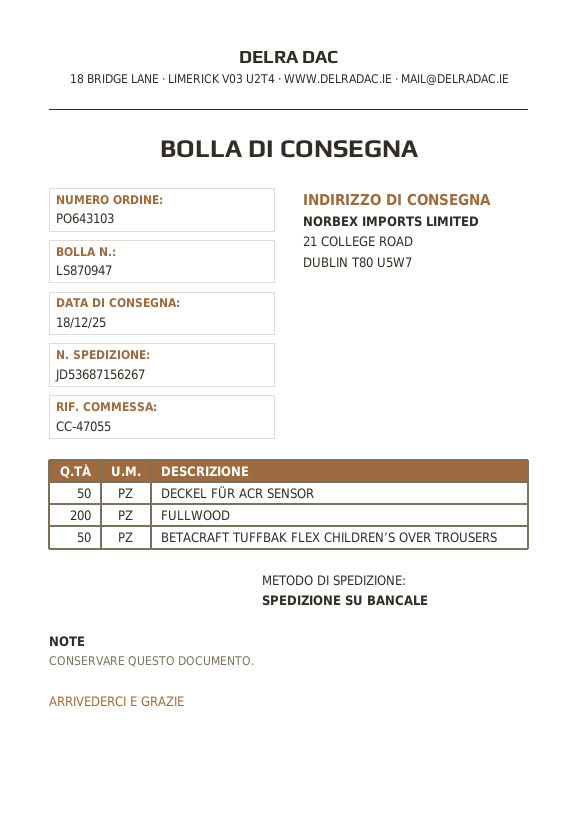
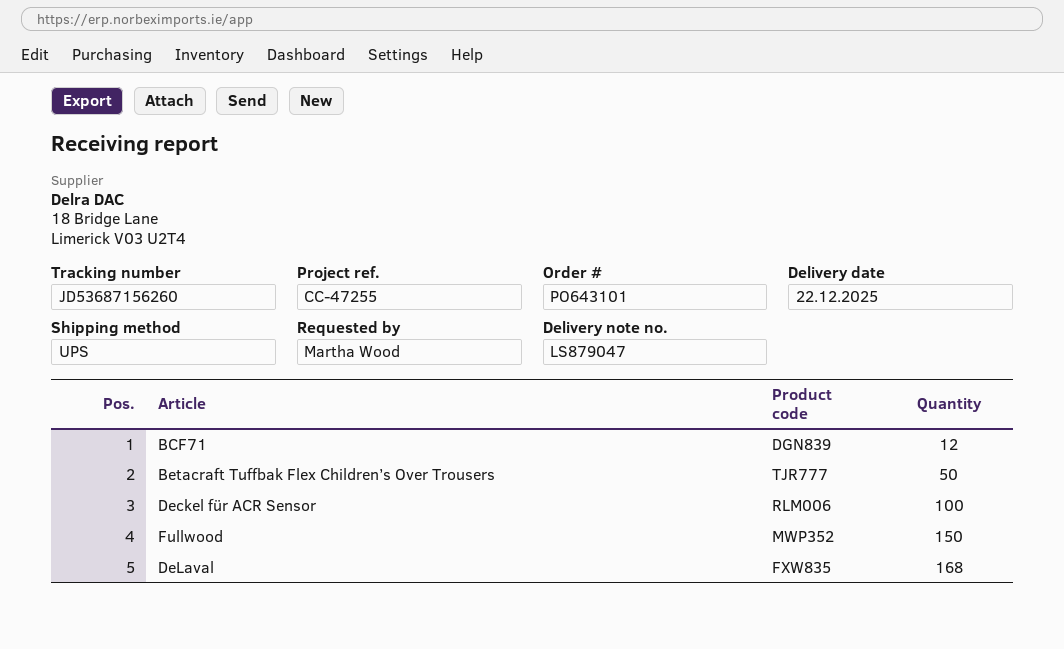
order number: PO643103 -> PO643101
delivery note number: LS870947 -> LS879047
delivery date: 2025-12-18 -> 2025-12-22
reference: CC-47055 -> CC-47255
shipping method: pallet freight -> UPS
tracking number: JD53687156267 -> JD53687156260
DECKEL FÜR ACR SENSOR: 50 -> 100
FULLWOOD: 200 -> 150
BCF71: none -> 12
DeLaval: none -> 168

